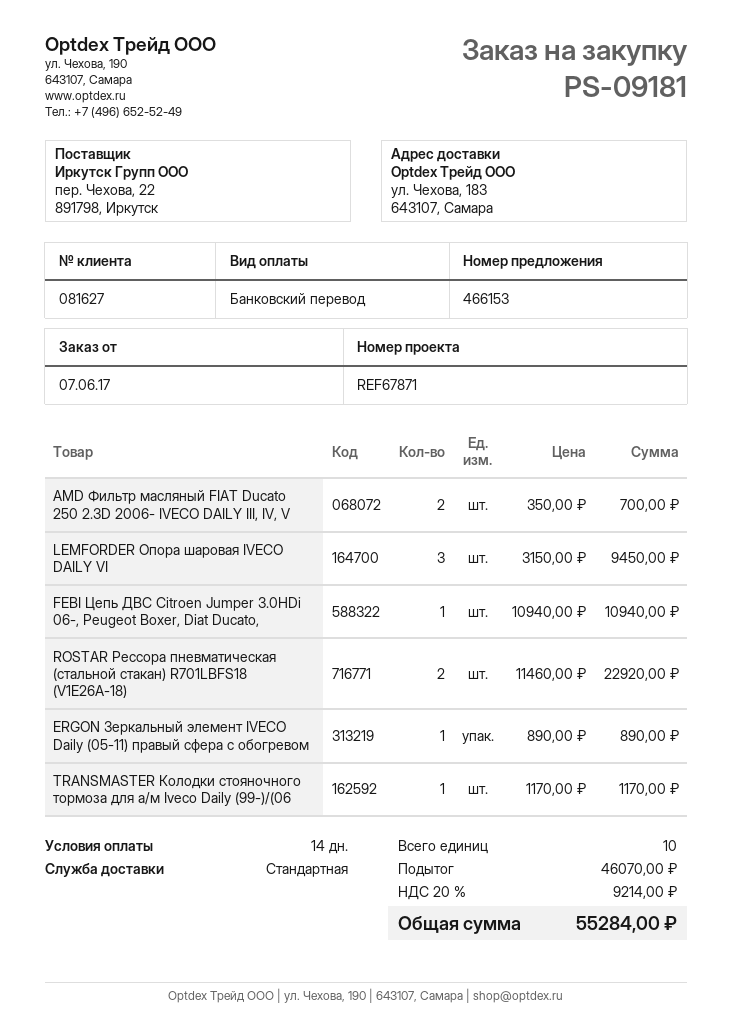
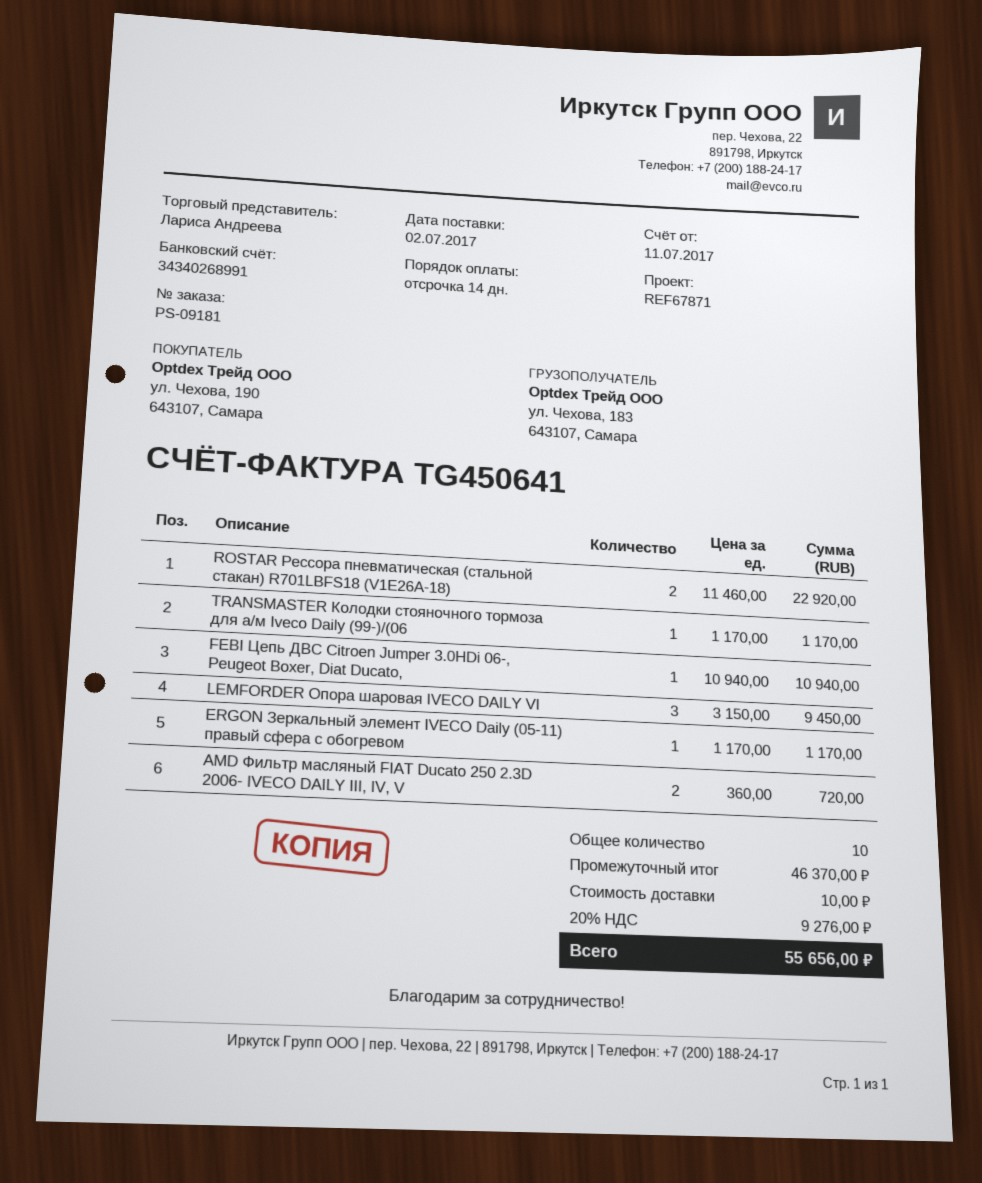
AMD Фильтр масляный FIAT Ducato 250 2.3D 2006- IVECO DAILY III, IV, V: 2 x 350.00 = 700.00 -> 2 x 360.00 = 720.00
ERGON Зеркальный элемент IVECO Daily (05-11) правый сфера с обогревом: 1 x 890.00 = 890.00 -> 1 x 1170.00 = 1170.00
subtotal: 46070.00 -> 46370.00
shipping: none -> 10.00
tax: 20% = 9214.00 -> 20% = 9276.00
total: 55284.00 -> 55656.00

